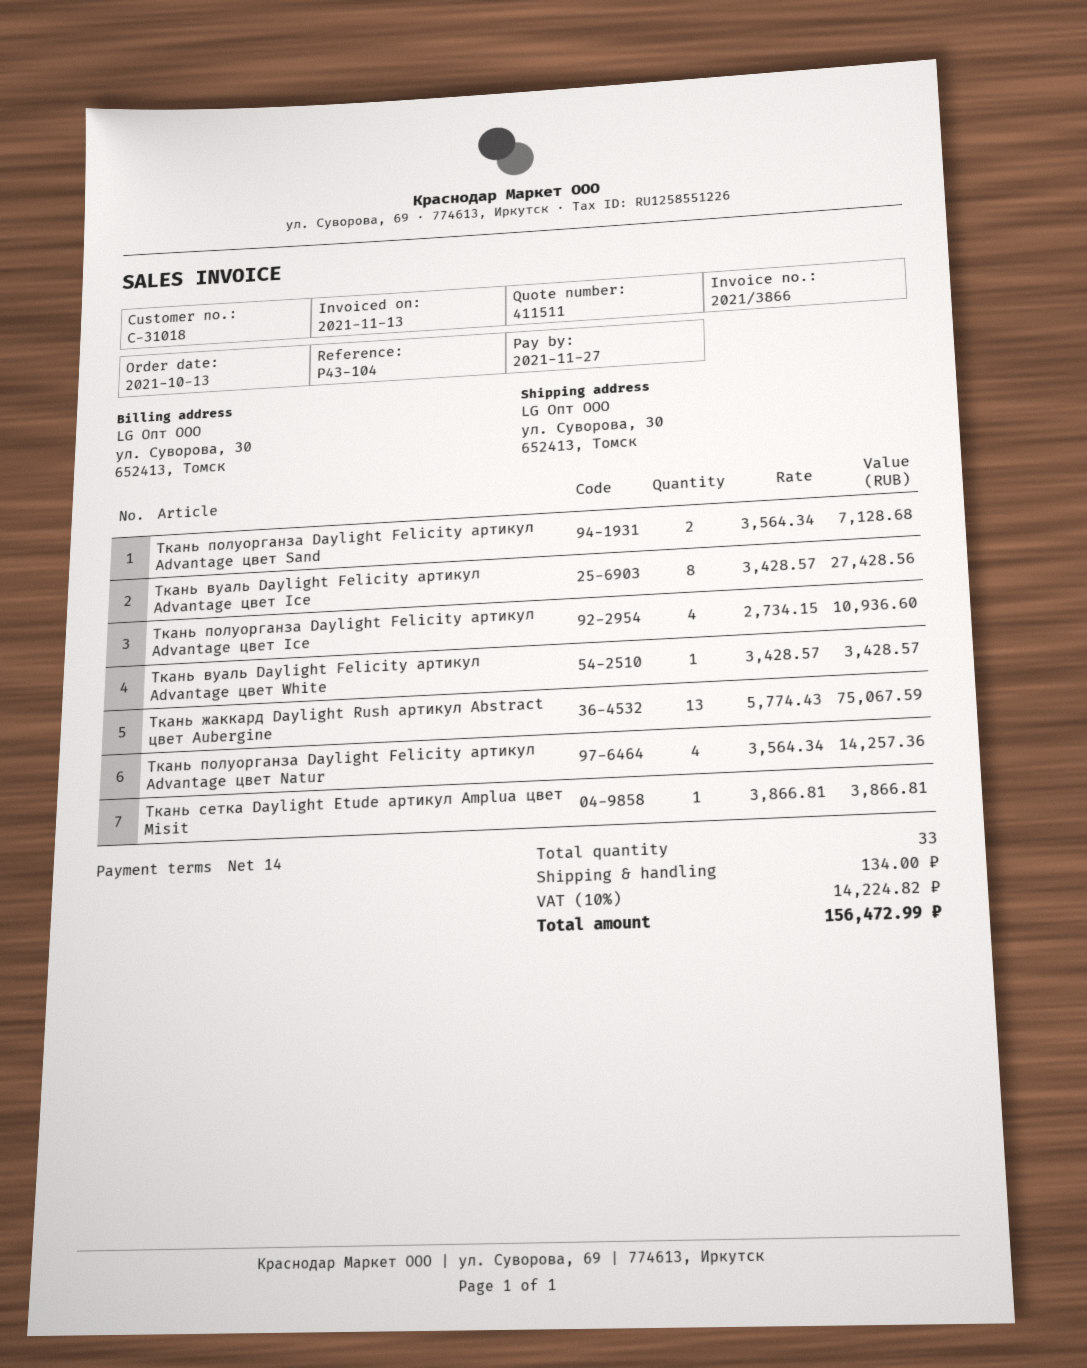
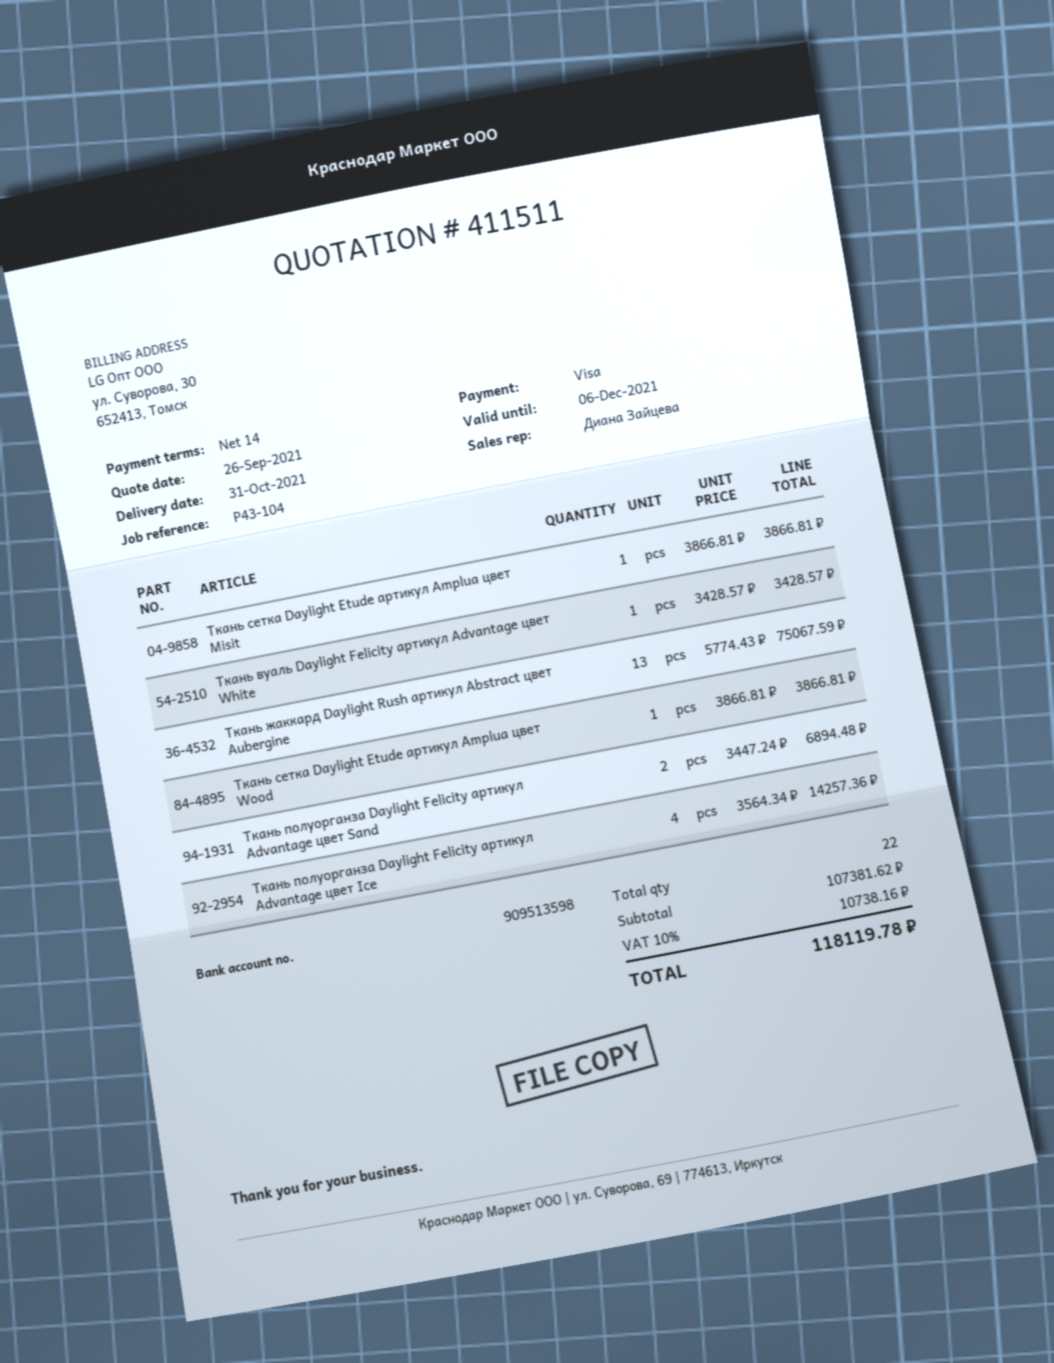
Ткань полуорганза Daylight Felicity артикул Advantage цвет Sand: 2 x 3564.34 = 7128.68 -> 2 x 3447.24 = 6894.48
Ткань вуаль Daylight Felicity артикул Advantage цвет Ice: 8 x 3428.57 = 27428.56 -> none
Ткань полуорганза Daylight Felicity артикул Advantage цвет Ice: 4 x 2734.15 = 10936.60 -> 4 x 3564.34 = 14257.36
Ткань полуорганза Daylight Felicity артикул Advantage цвет Natur: 4 x 3564.34 = 14257.36 -> none
Ткань сетка Daylight Etude артикул Amplua цвет Wood: none -> 1 x 3866.81 = 3866.81
total quantity: 33 -> 22
shipping: 134.00 -> none
tax: 10% = 14224.82 -> 10% = 10738.16
total: 156472.99 -> 118119.78

